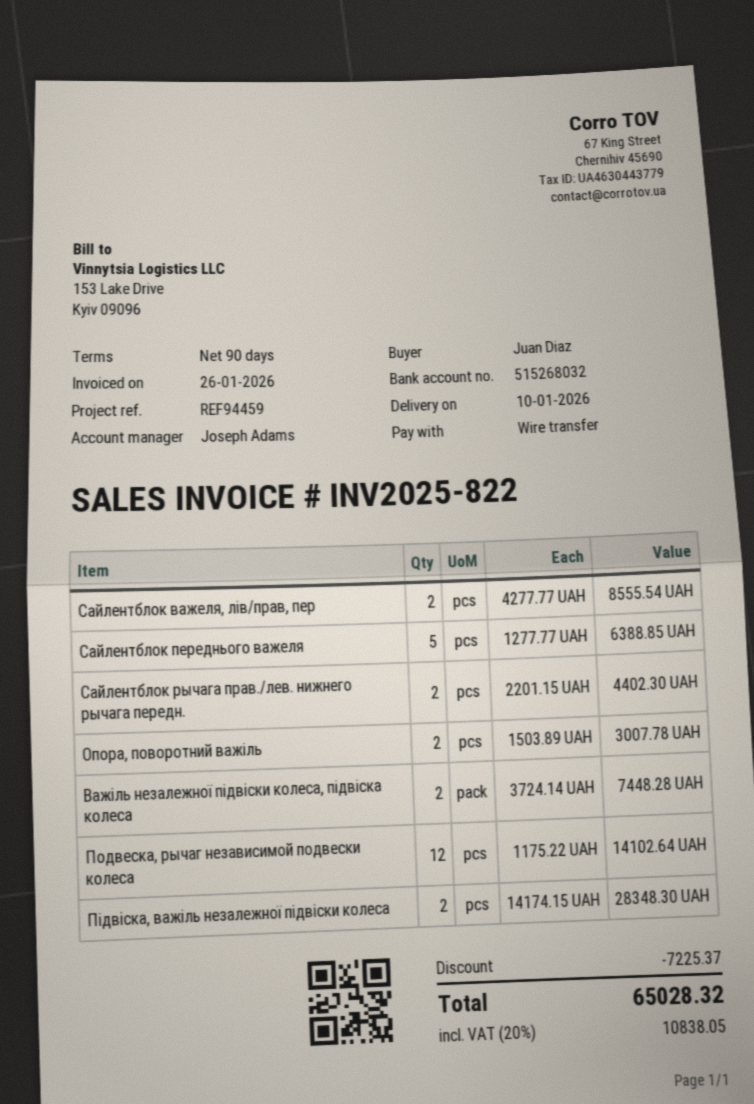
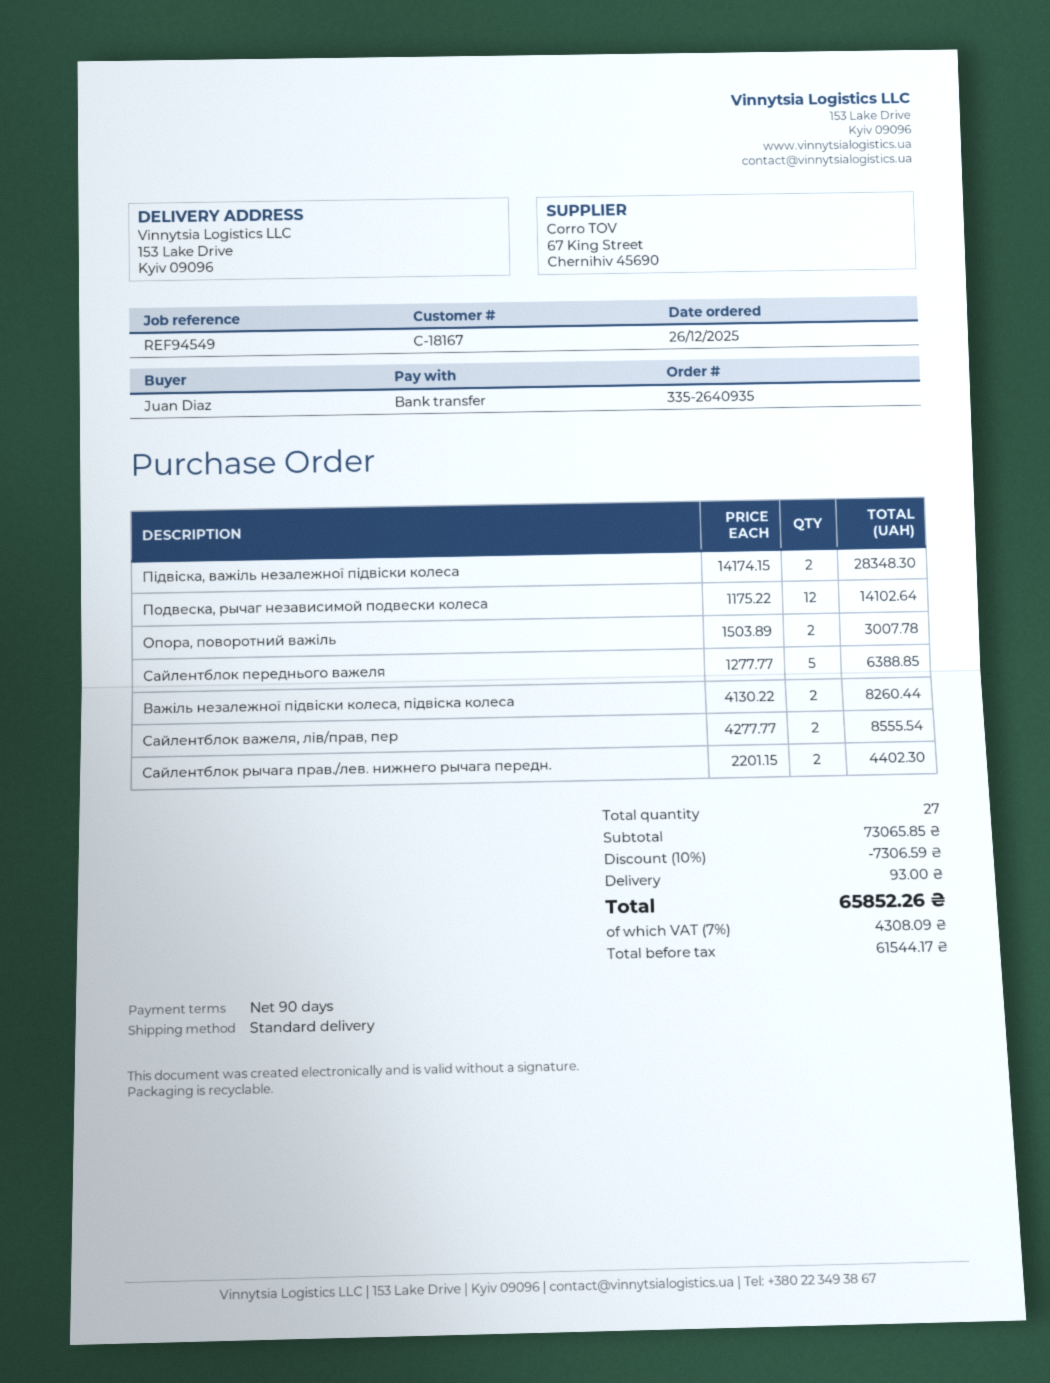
reference: REF94459 -> REF94549
Важіль незалежної підвіски колеса, підвіска колеса: 2 x 3724.14 = 7448.28 -> 2 x 4130.22 = 8260.44
discount: 7225.37 -> 7306.59
shipping: none -> 93.00
tax: 20% = 10838.05 -> 7% = 4308.09
total: 65028.32 -> 65852.26

